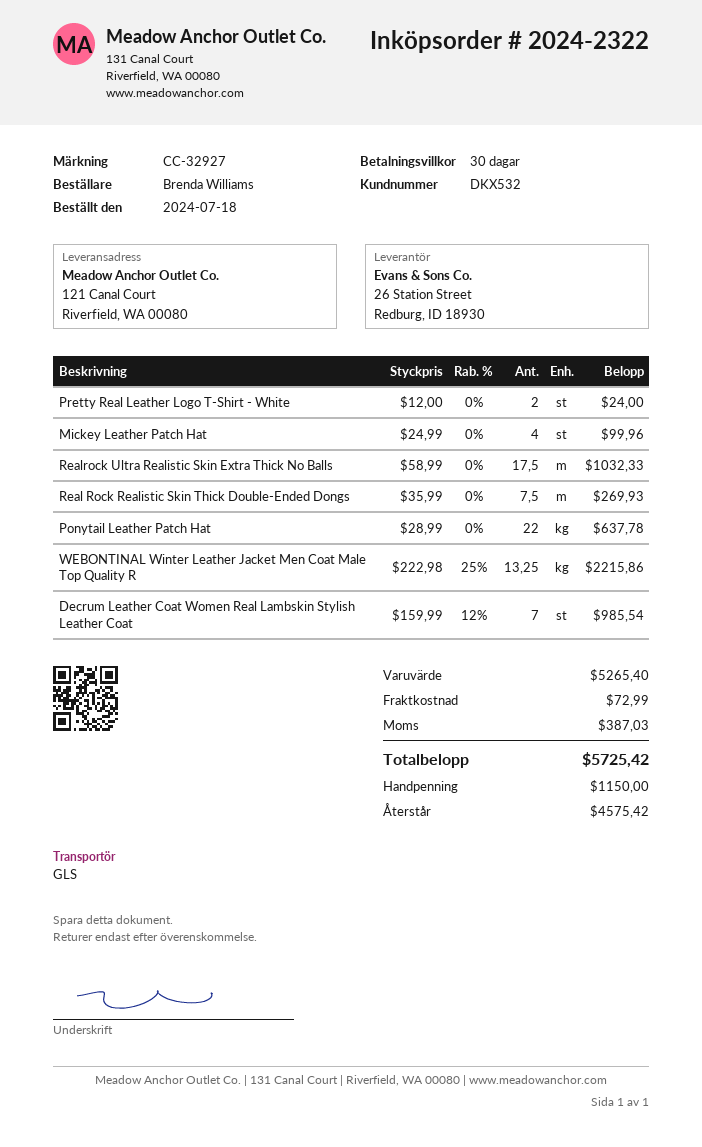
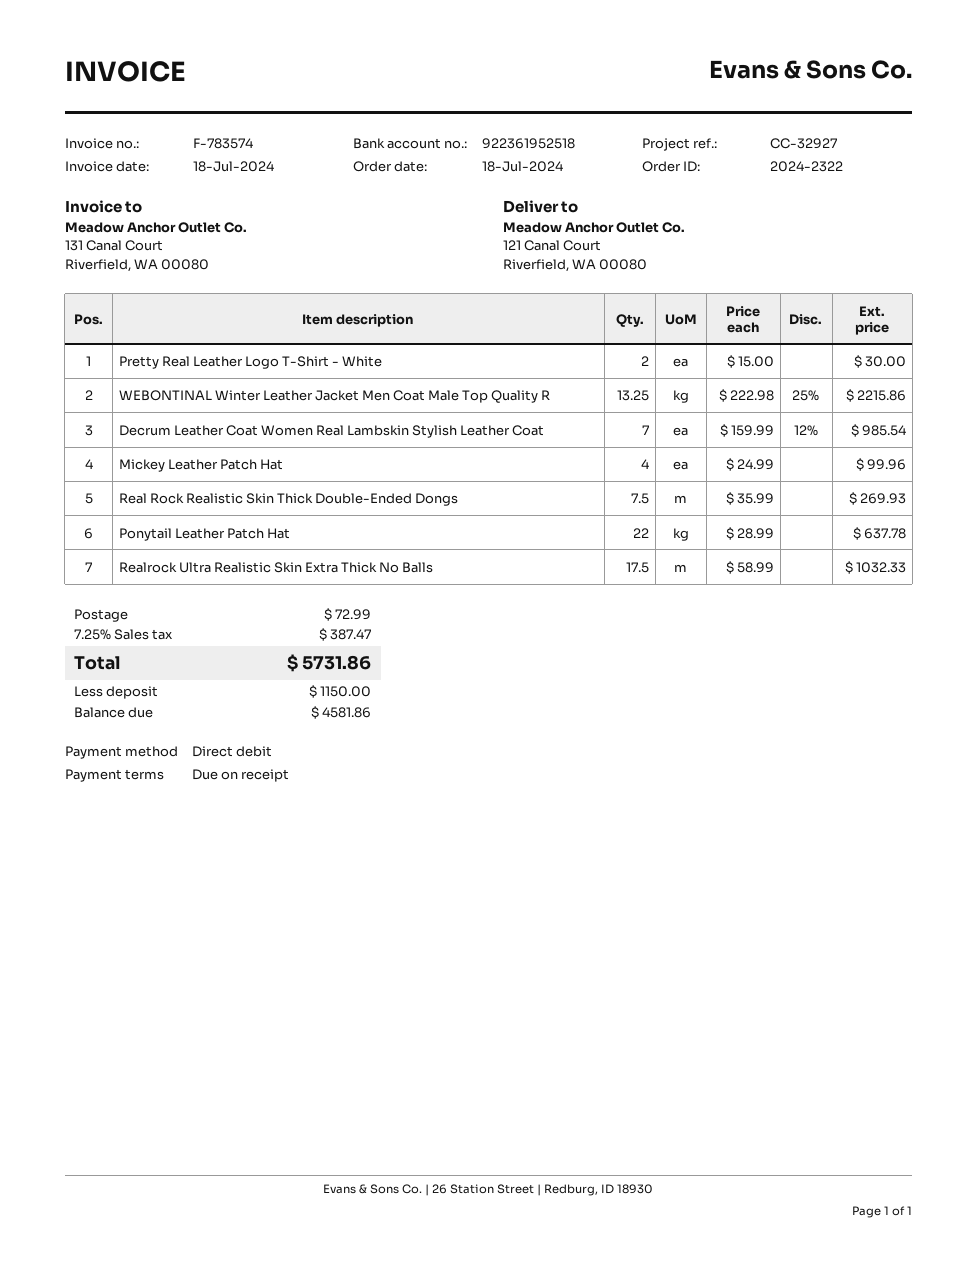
payment terms: 30 days -> on receipt
Pretty Real Leather Logo T-Shirt - White: 2 x 12.00 = 24.00 -> 2 x 15.00 = 30.00
tax: 387.03 -> 387.47
total: 5725.42 -> 5731.86
balance: 4575.42 -> 4581.86

